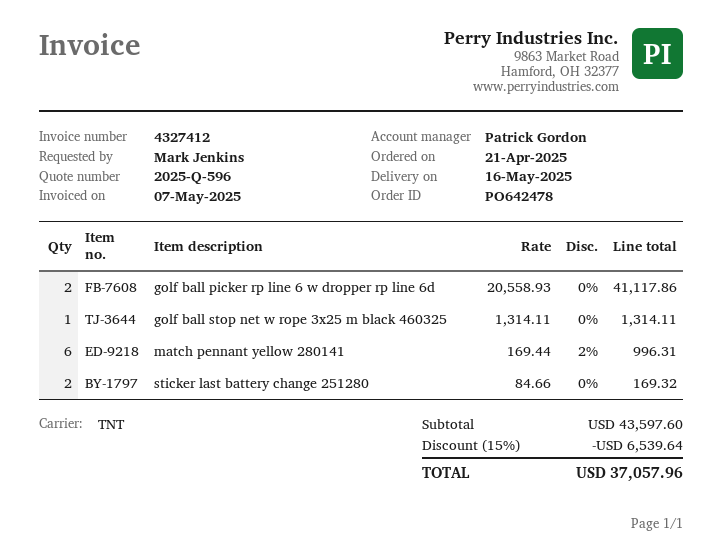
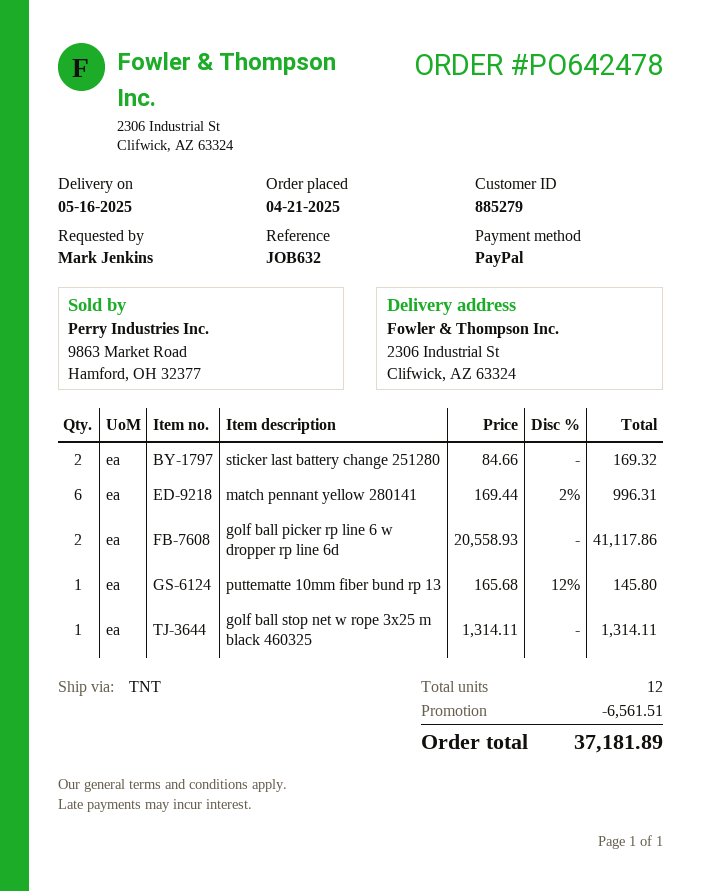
puttematte 10mm fiber bund rp 13: none -> 1 x 165.68 - 12% = 145.80
discount: 6539.64 -> 6561.51
total: 37057.96 -> 37181.89

